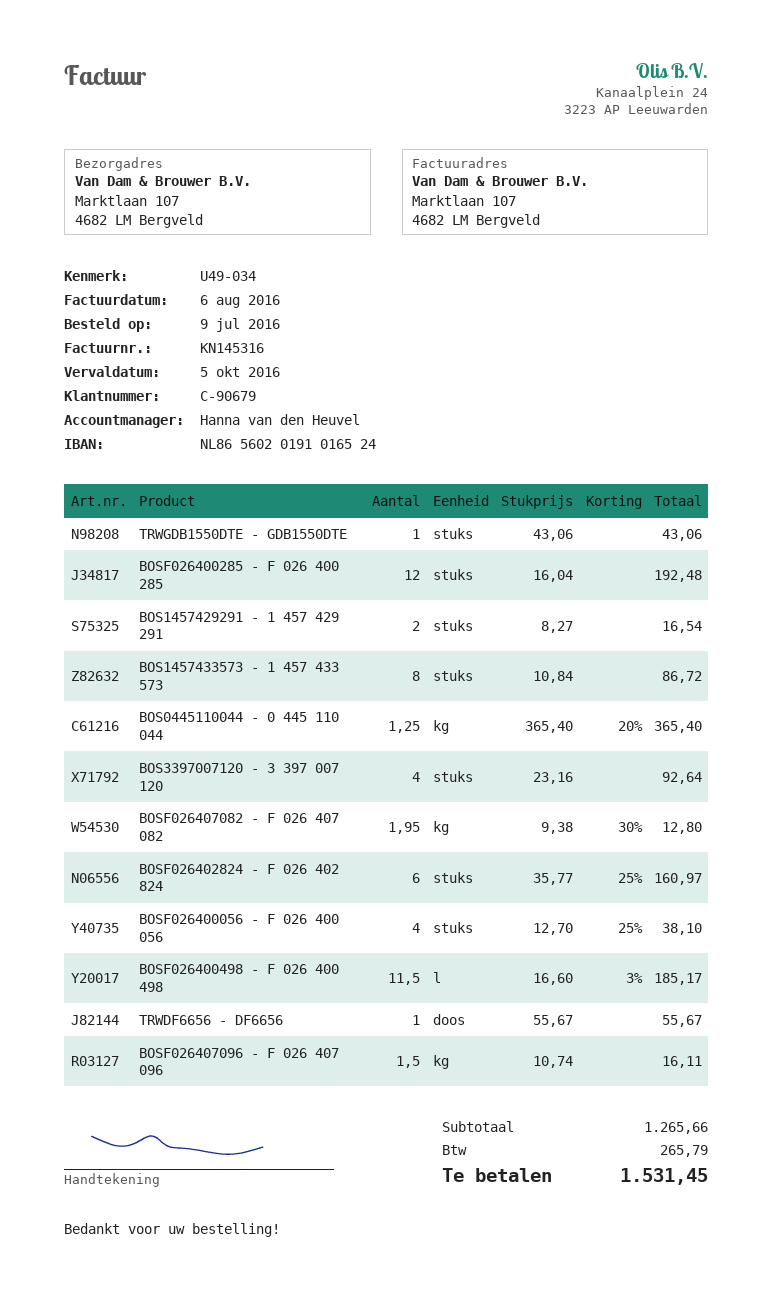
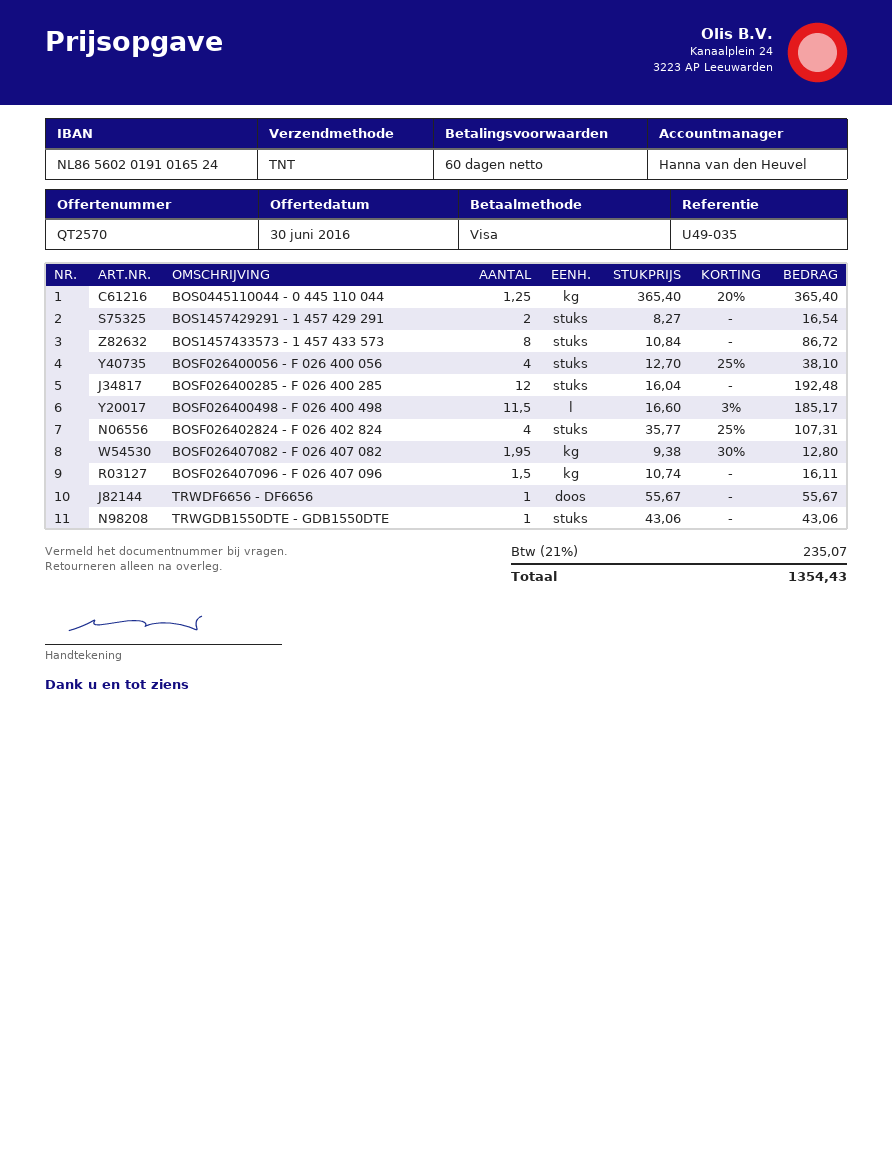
reference: U49-034 -> U49-035
BOS3397007120 - 3 397 007 120: 4 x 23.16 = 92.64 -> none
BOSF026402824 - F 026 402 824: 6 x 35.77 - 25% = 160.97 -> 4 x 35.77 - 25% = 107.31
tax: 265.79 -> 235.07
total: 1531.45 -> 1354.43

